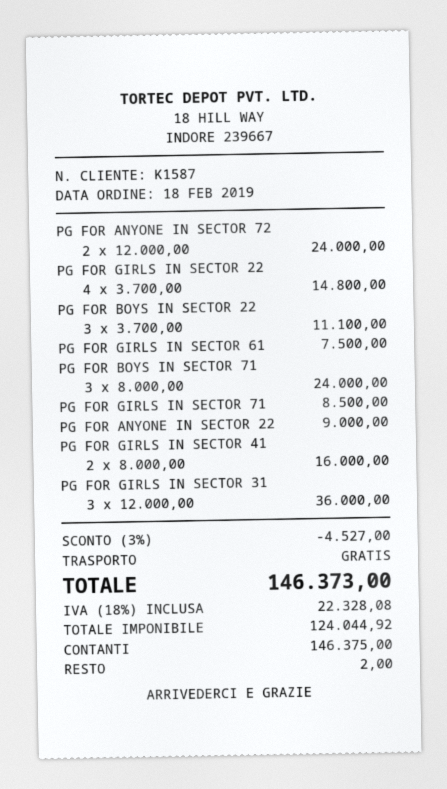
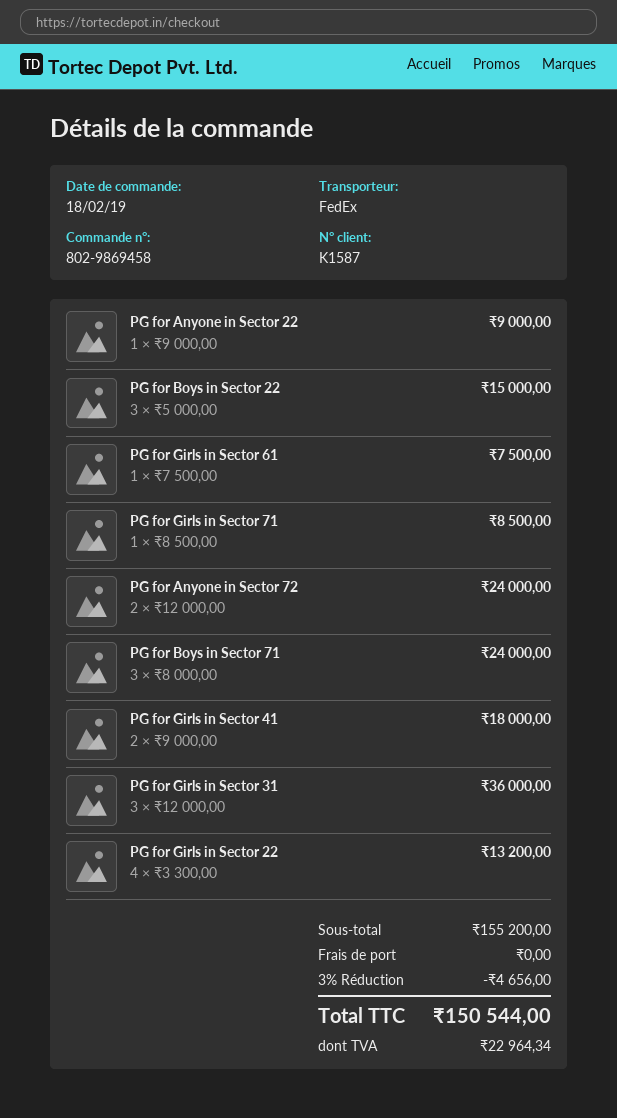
PG FOR GIRLS IN SECTOR 22: 4 x 3700.00 = 14800.00 -> 4 x 3300.00 = 13200.00
PG FOR BOYS IN SECTOR 22: 3 x 3700.00 = 11100.00 -> 3 x 5000.00 = 15000.00
PG FOR GIRLS IN SECTOR 41: 2 x 8000.00 = 16000.00 -> 2 x 9000.00 = 18000.00
discount: 3% = 4527.00 -> 3% = 4656.00
tax: 22328.08 -> 22964.34
total: 146373.00 -> 150544.00

